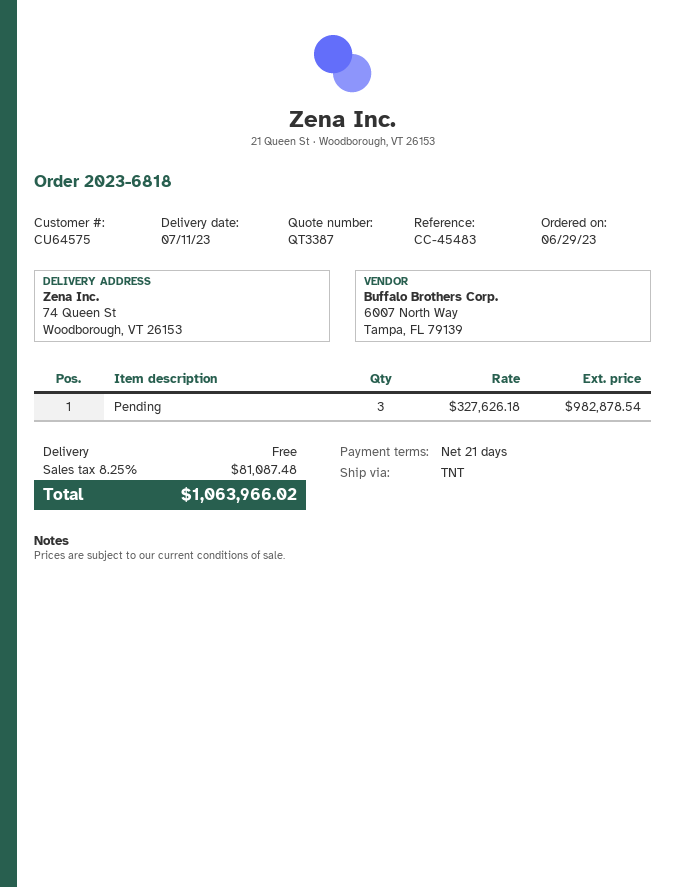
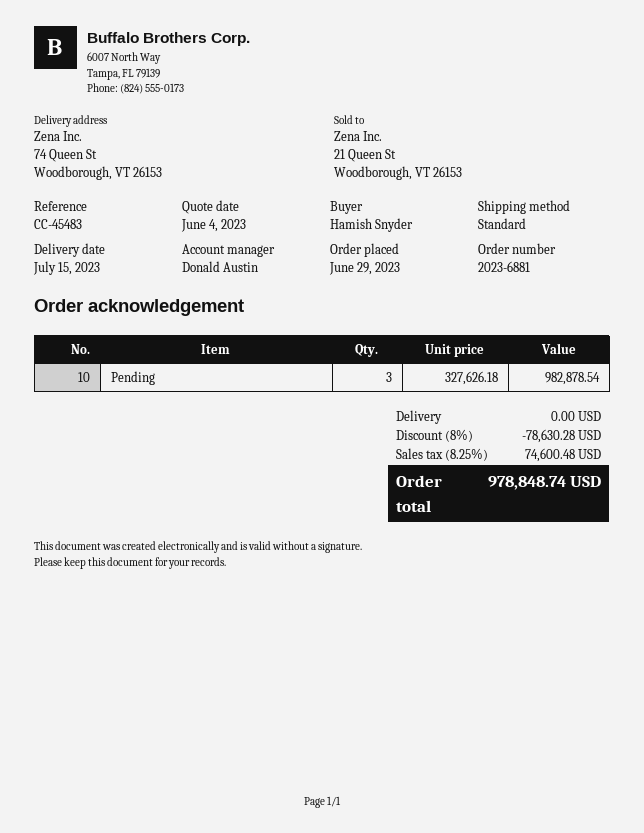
order number: 2023-6818 -> 2023-6881
delivery date: 2023-07-11 -> 2023-07-15
shipping method: TNT -> standard
discount: none -> 8% = 78630.28
tax: 8.25% = 81087.48 -> 8.25% = 74600.48
total: 1063966.02 -> 978848.74

